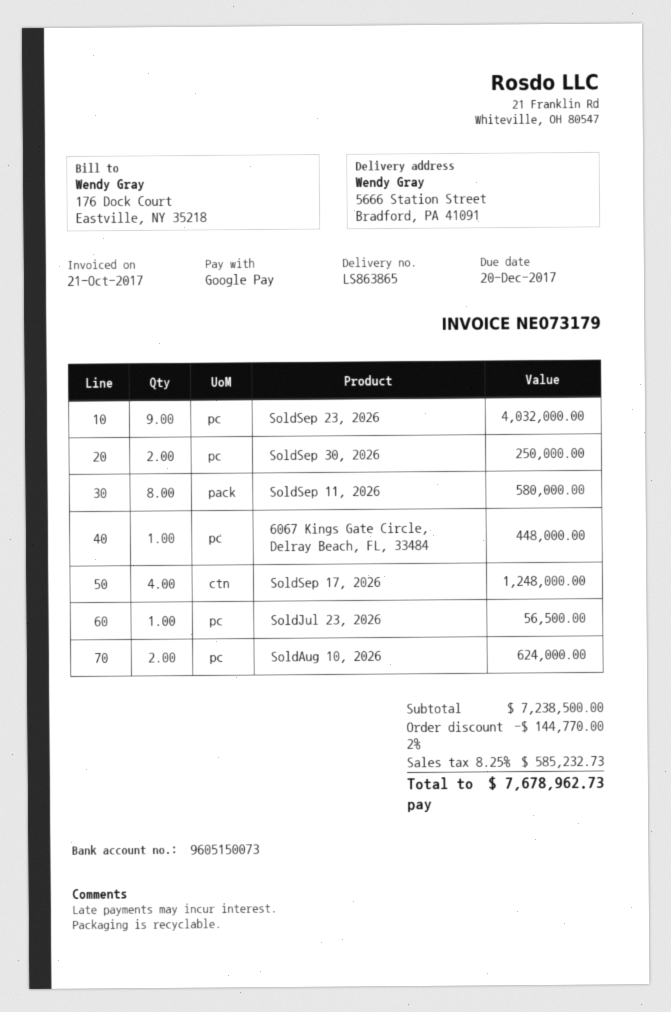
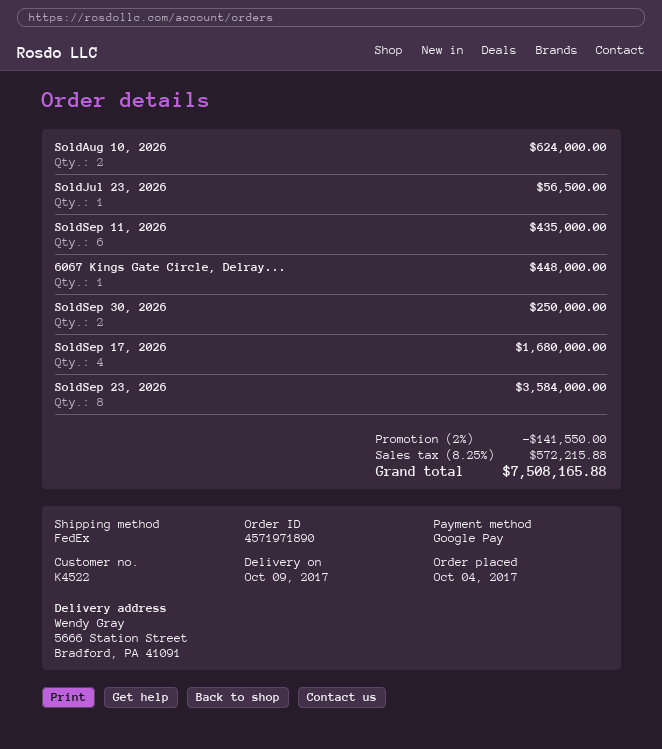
SoldSep 23, 2026: 9 for 4032000.00 -> 8 for 3584000.00
SoldSep 11, 2026: 8 for 580000.00 -> 6 for 435000.00
SoldSep 17, 2026: 4 for 1248000.00 -> 4 for 1680000.00
discount: 2% = 144770.00 -> 2% = 141550.00
tax: 8.25% = 585232.73 -> 8.25% = 572215.88
total: 7678962.73 -> 7508165.88

